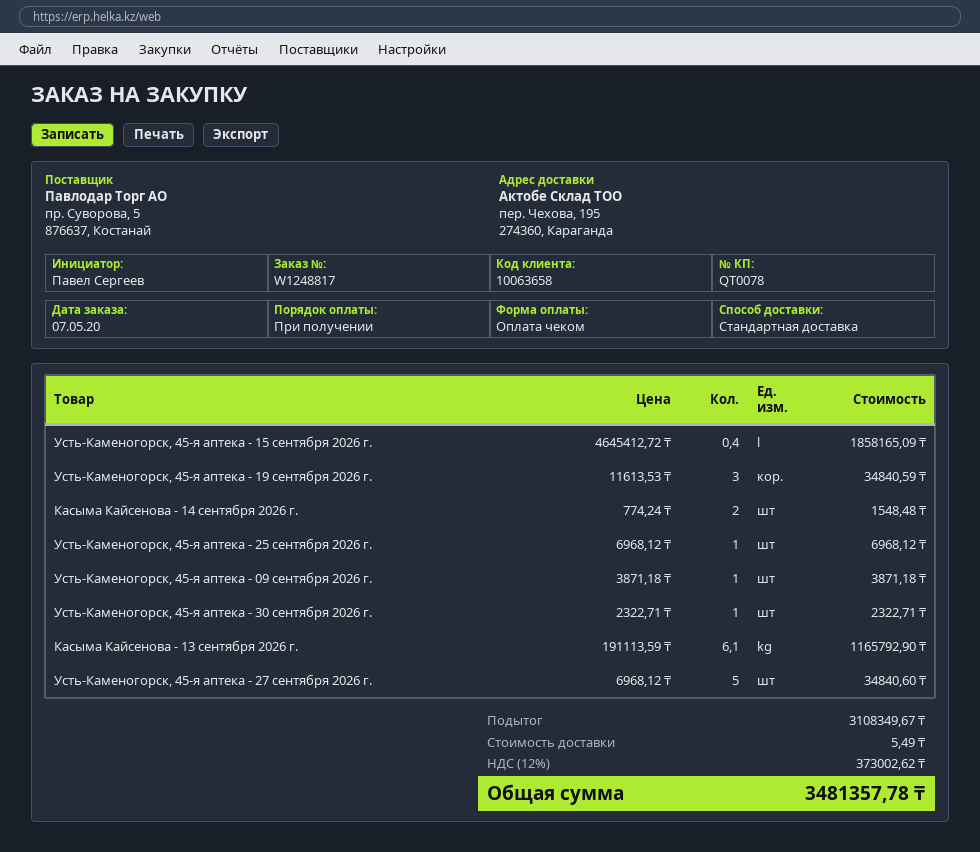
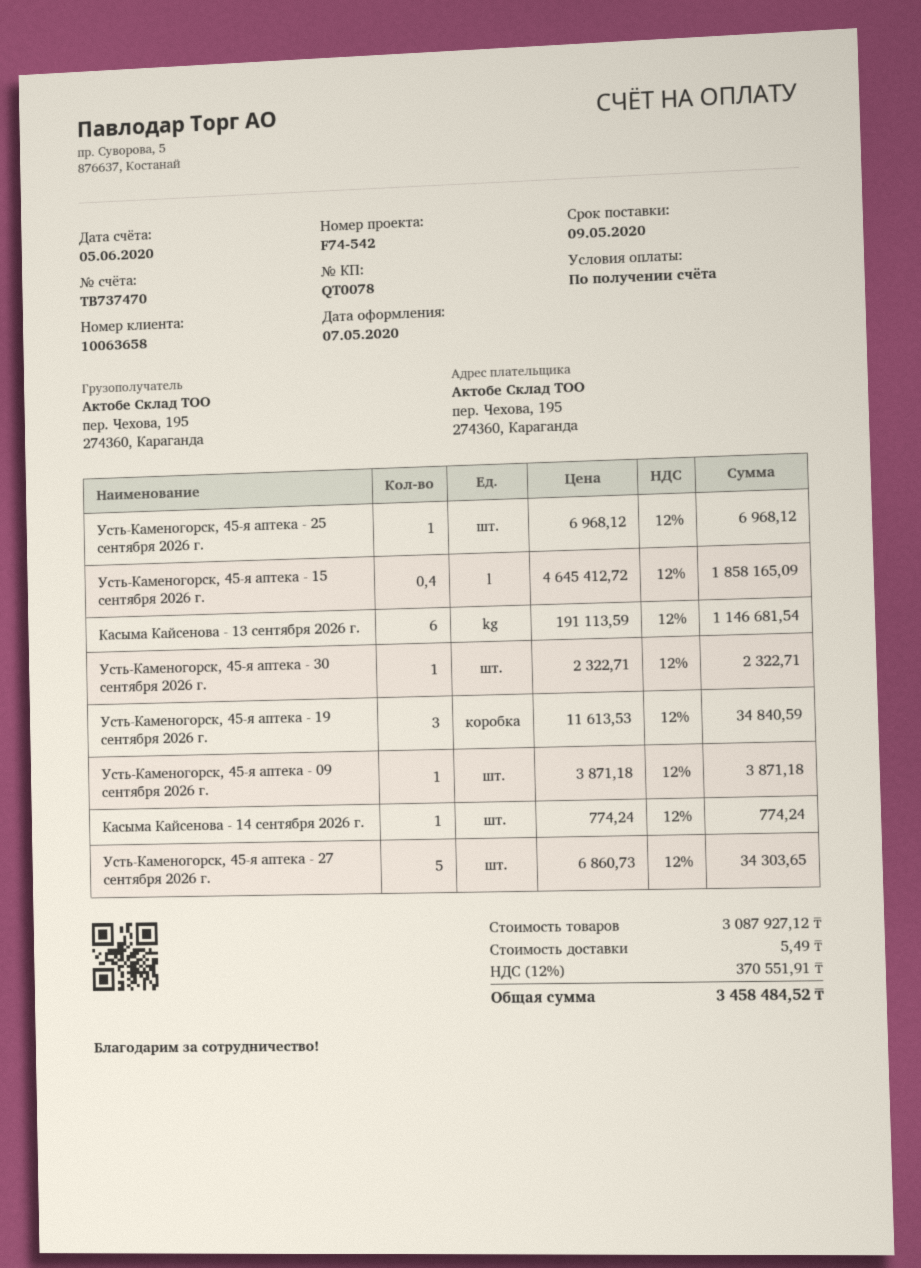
Касыма Кайсенова - 14 сентября 2026 г.: 2 x 774.24 = 1548.48 -> 1 x 774.24 = 774.24
Касыма Кайсенова - 13 сентября 2026 г.: 6.1 x 191113.59 = 1165792.90 -> 6 x 191113.59 = 1146681.54
Усть-Каменогорск, 45-я аптека - 27 сентября 2026 г.: 5 x 6968.12 = 34840.60 -> 5 x 6860.73 = 34303.65
subtotal: 3108349.67 -> 3087927.12
tax: 12% = 373002.62 -> 12% = 370551.91
total: 3481357.78 -> 3458484.52

